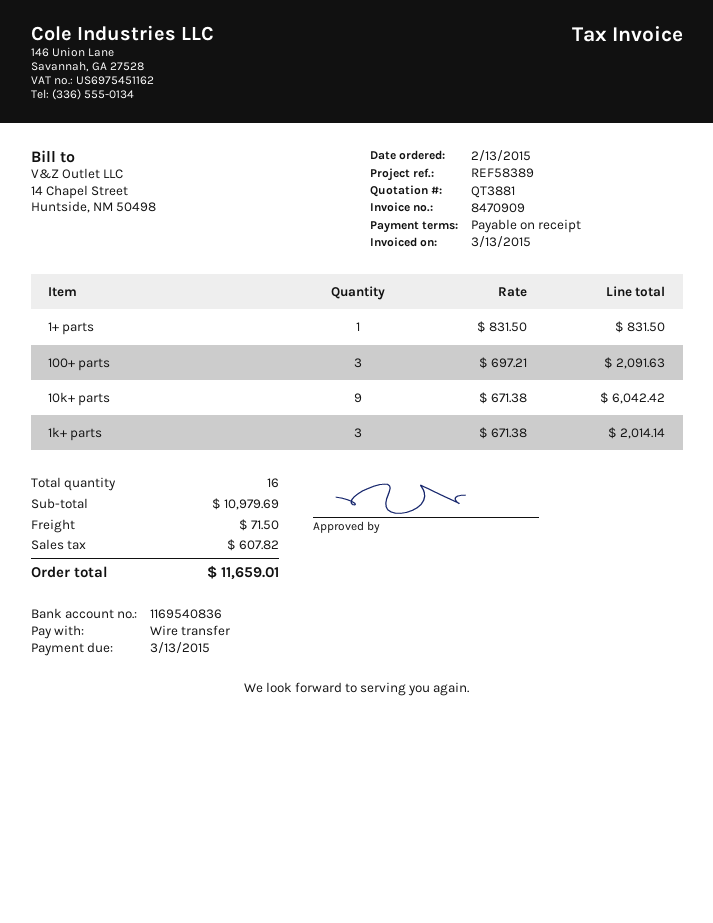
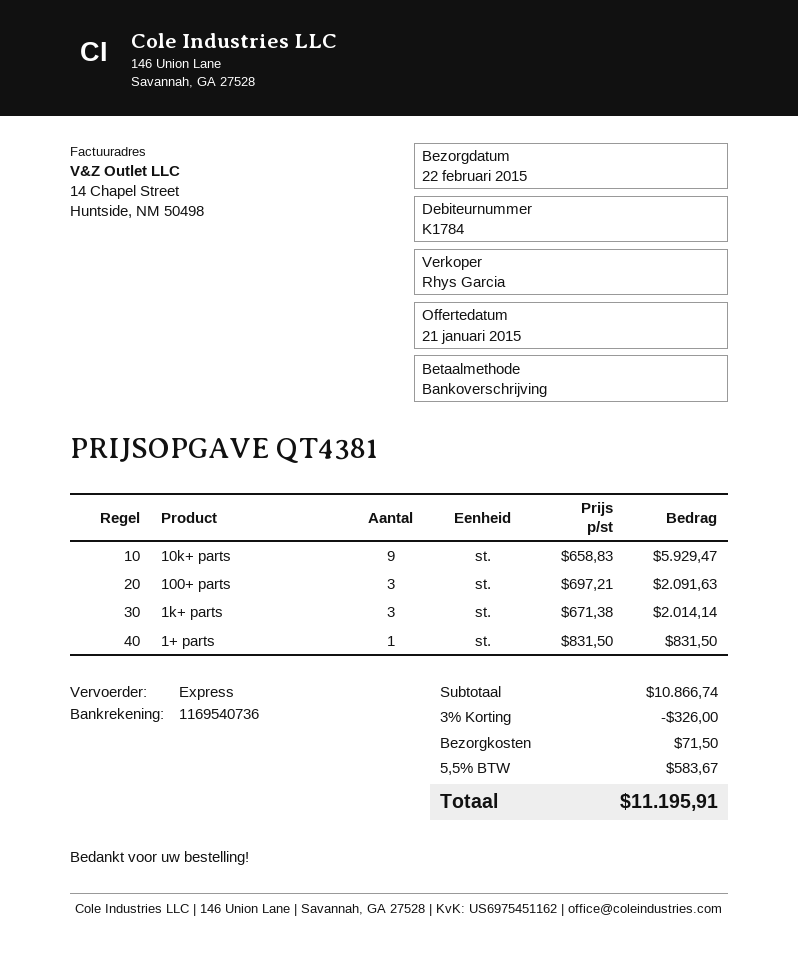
quote number: QT3881 -> QT4381
bank account: 1169540836 -> 1169540736
10k+ parts: 9 x 671.38 = 6042.42 -> 9 x 658.83 = 5929.47
subtotal: 10979.69 -> 10866.74
discount: none -> 3% = 326.00
tax: 607.82 -> 583.67
total: 11659.01 -> 11195.91

